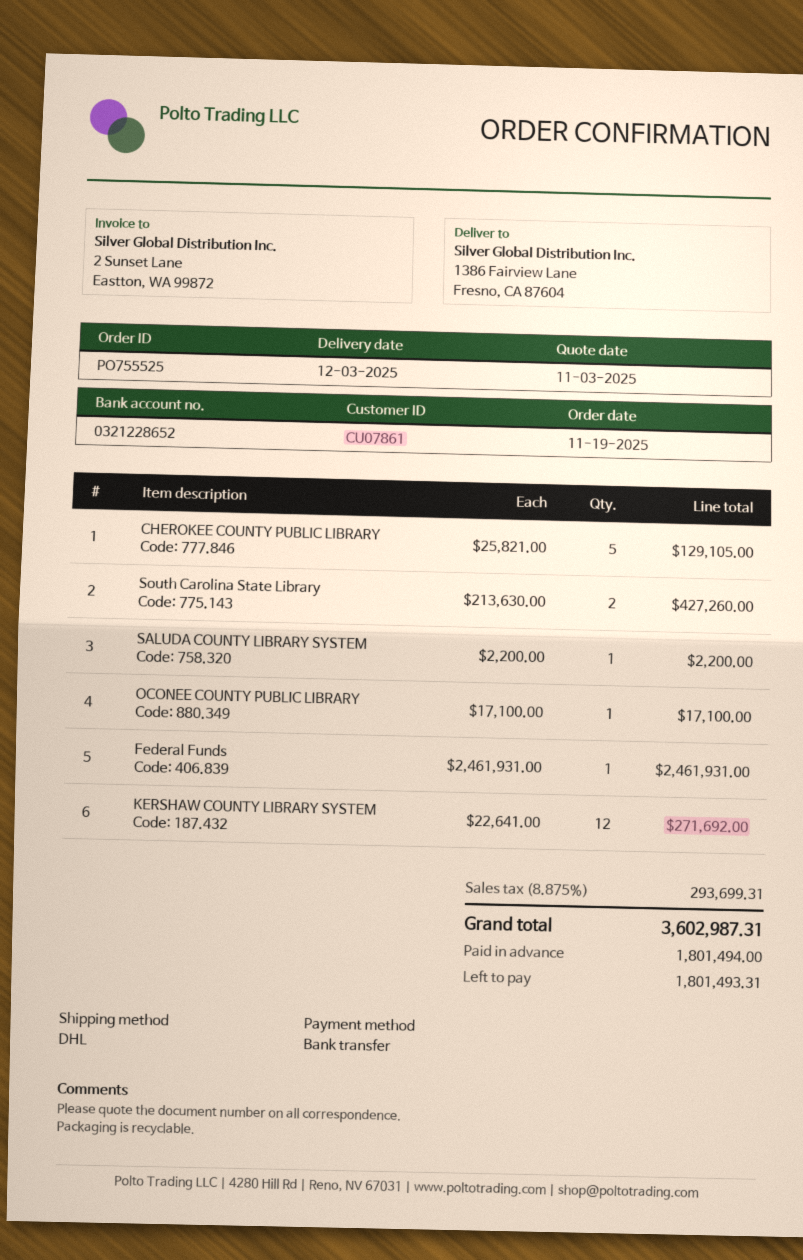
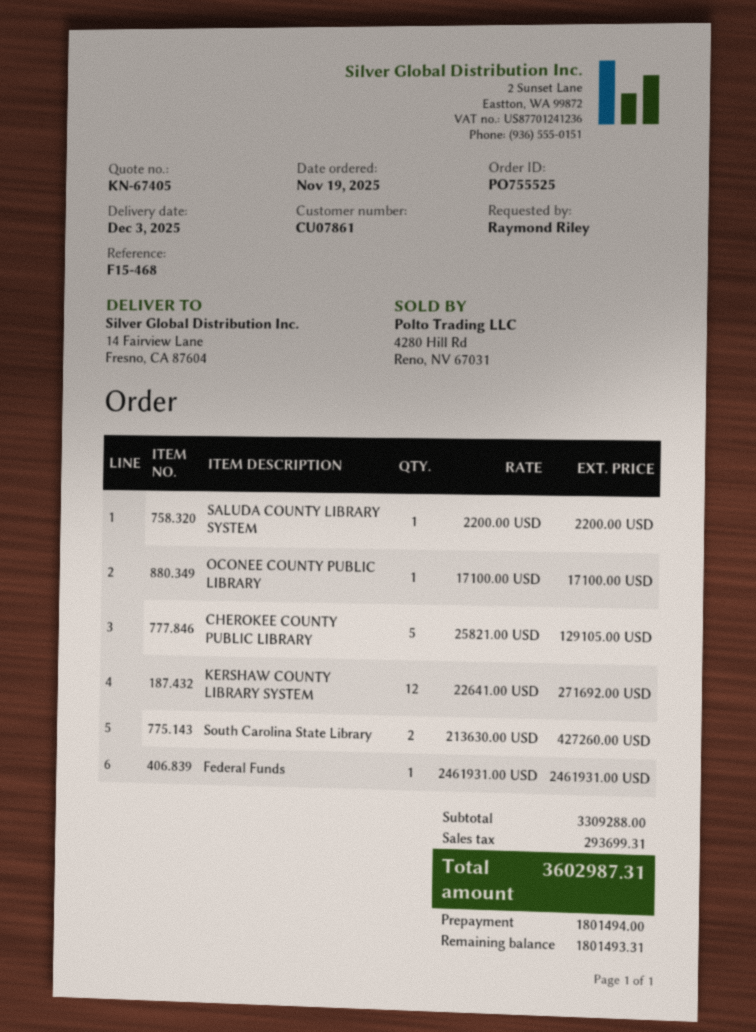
ship to: 1386 Fairview Lane, Fresno, CA 87604 -> 14 Fairview Lane, Fresno, CA 87604

